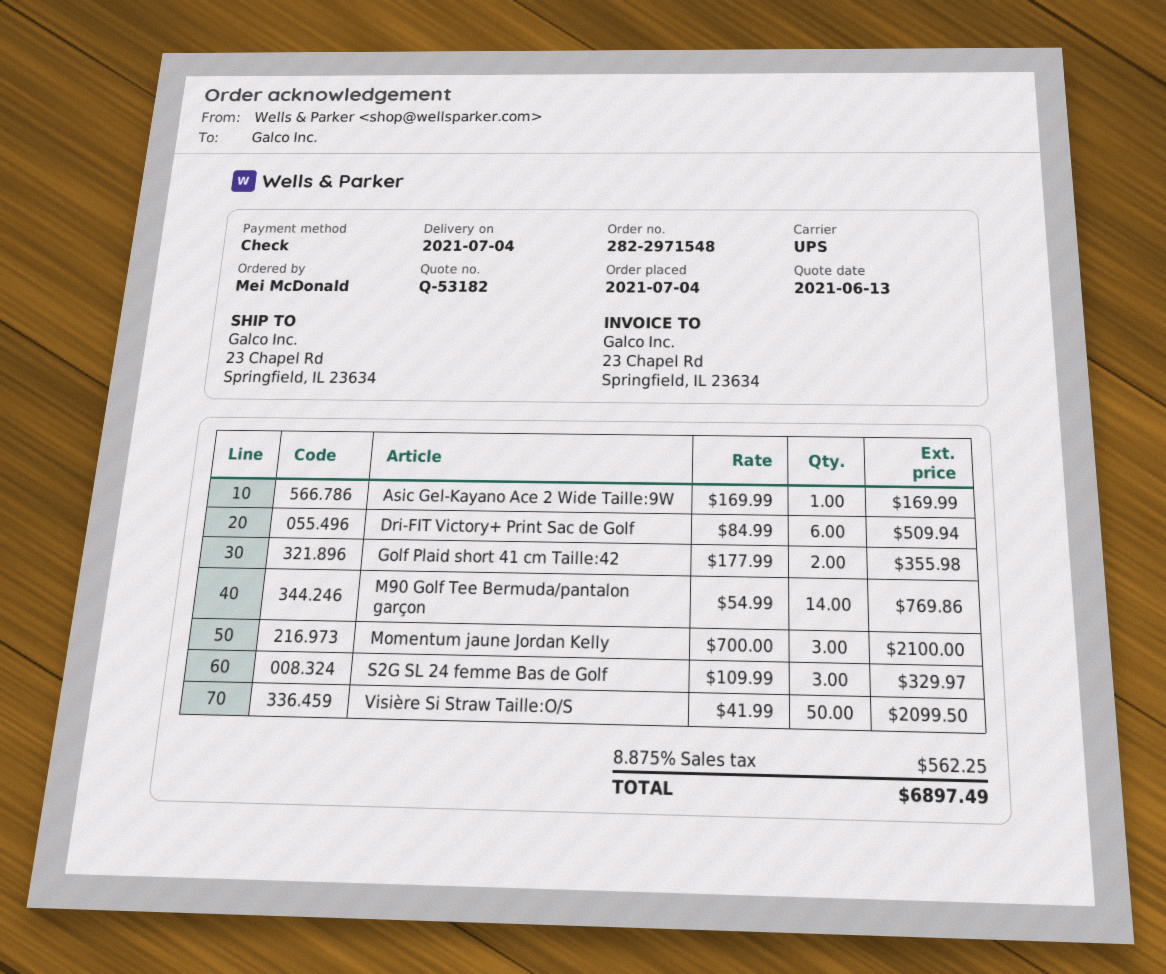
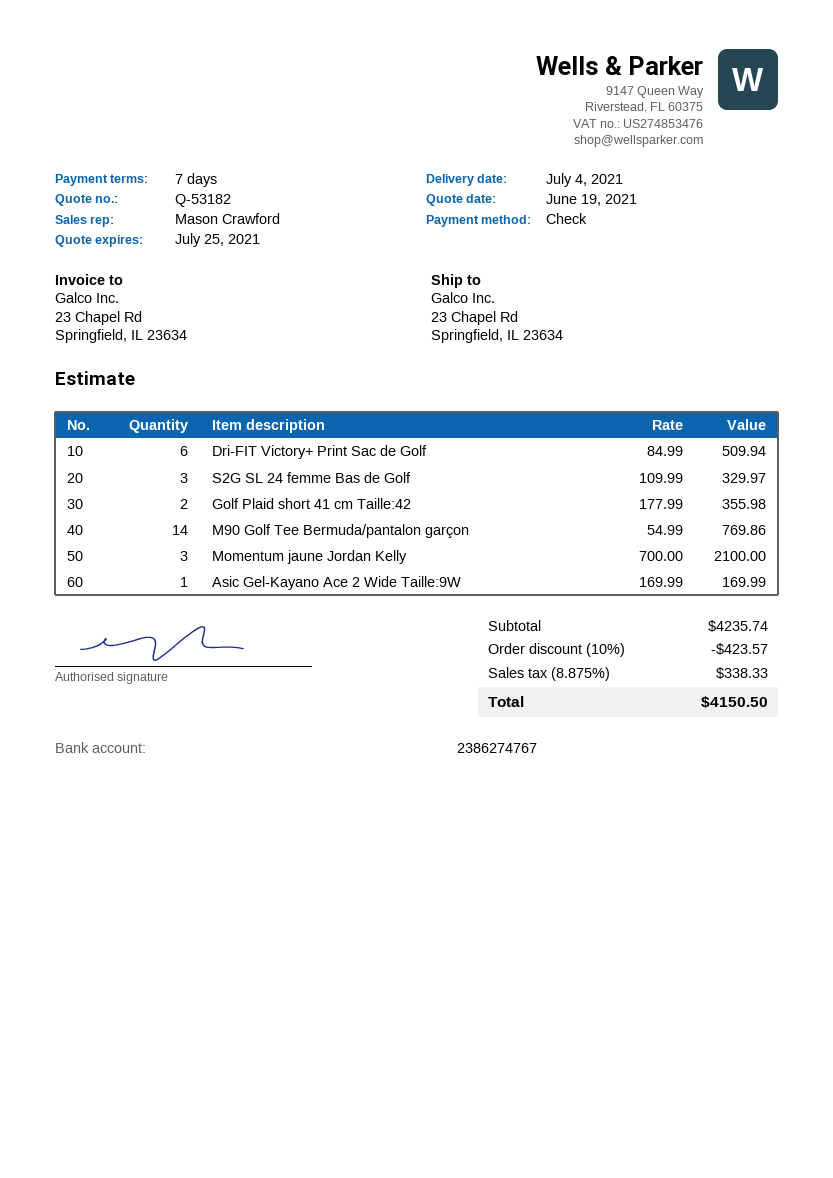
quote date: 2021-06-13 -> 2021-06-19
Visière Si Straw Taille:O/S: 50 x 41.99 = 2099.50 -> none
discount: none -> 10% = 423.57
tax: 8.875% = 562.25 -> 8.875% = 338.33
total: 6897.49 -> 4150.50

